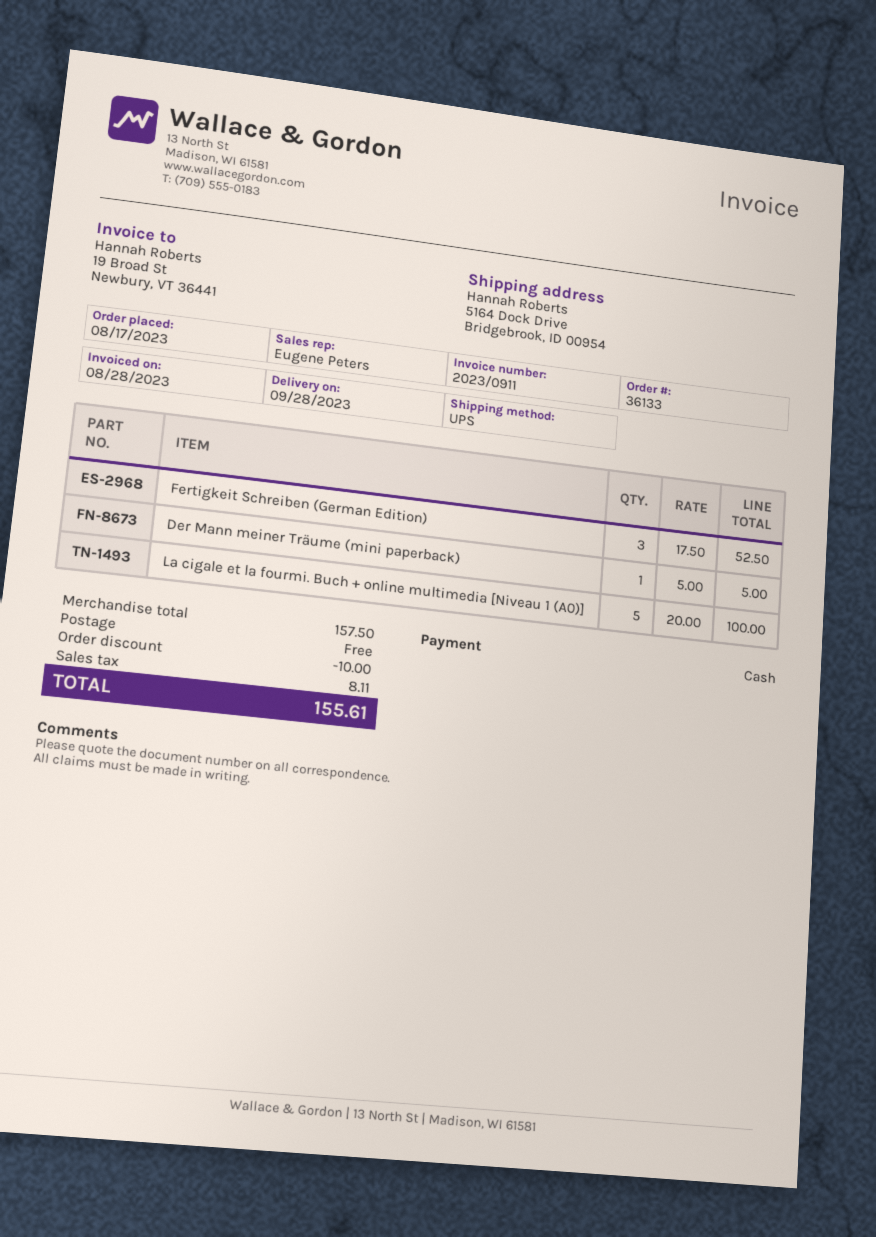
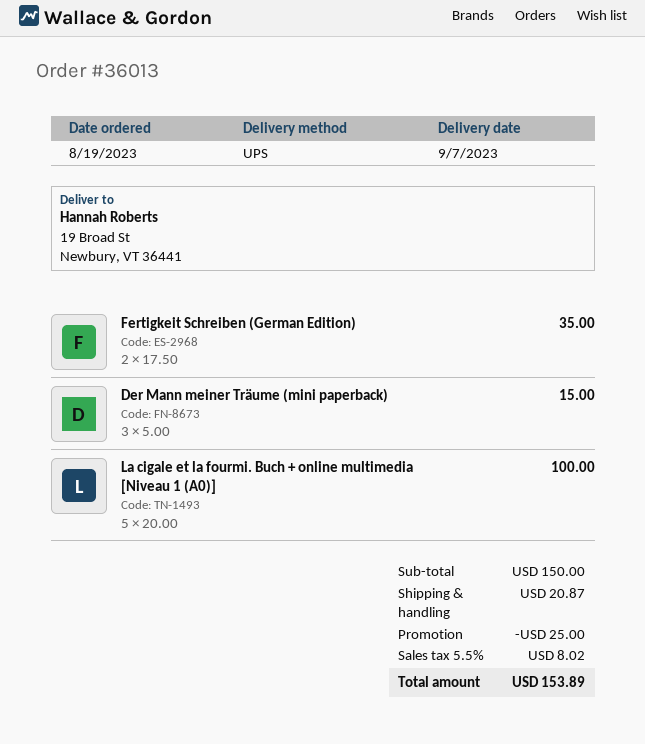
order number: 36133 -> 36013
order date: 2023-08-17 -> 2023-08-19
delivery date: 2023-09-28 -> 2023-09-07
ship to: 5164 Dock Drive, Bridgebrook, ID 00954 -> 19 Broad St, Newbury, VT 36441
Fertigkeit Schreiben (German Edition): 3 x 17.50 = 52.50 -> 2 x 17.50 = 35.00
Der Mann meiner Träume (mini paperback): 1 x 5.00 = 5.00 -> 3 x 5.00 = 15.00
subtotal: 157.50 -> 150.00
discount: 10.00 -> 25.00
shipping: 0.00 -> 20.87
tax: 8.11 -> 8.02
total: 155.61 -> 153.89

